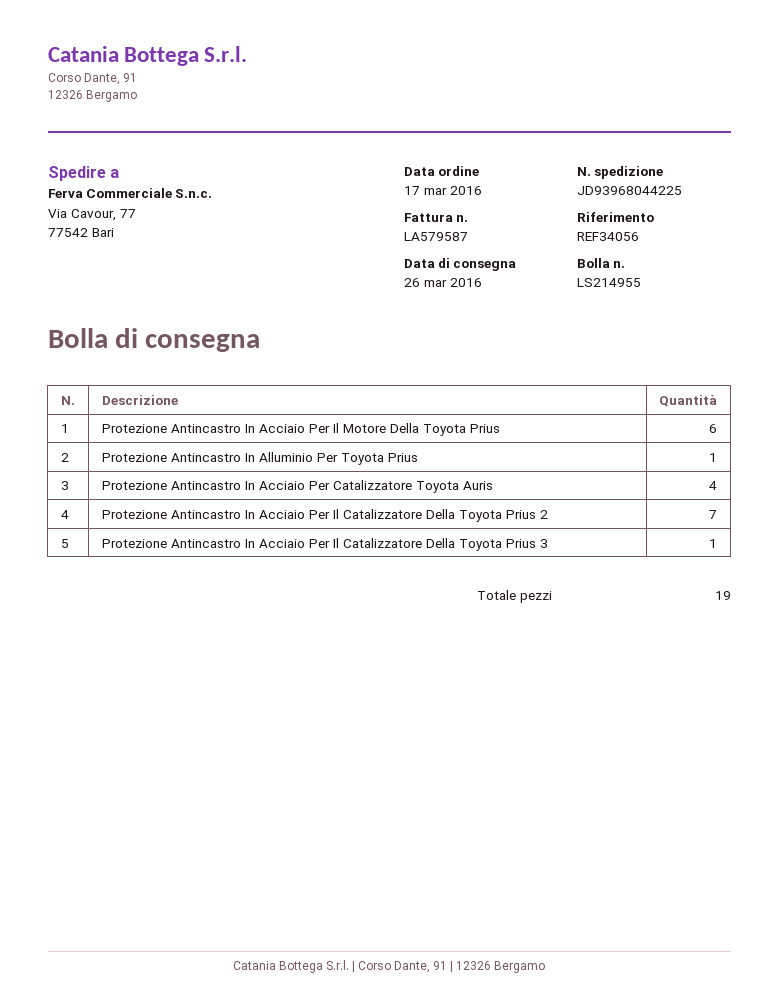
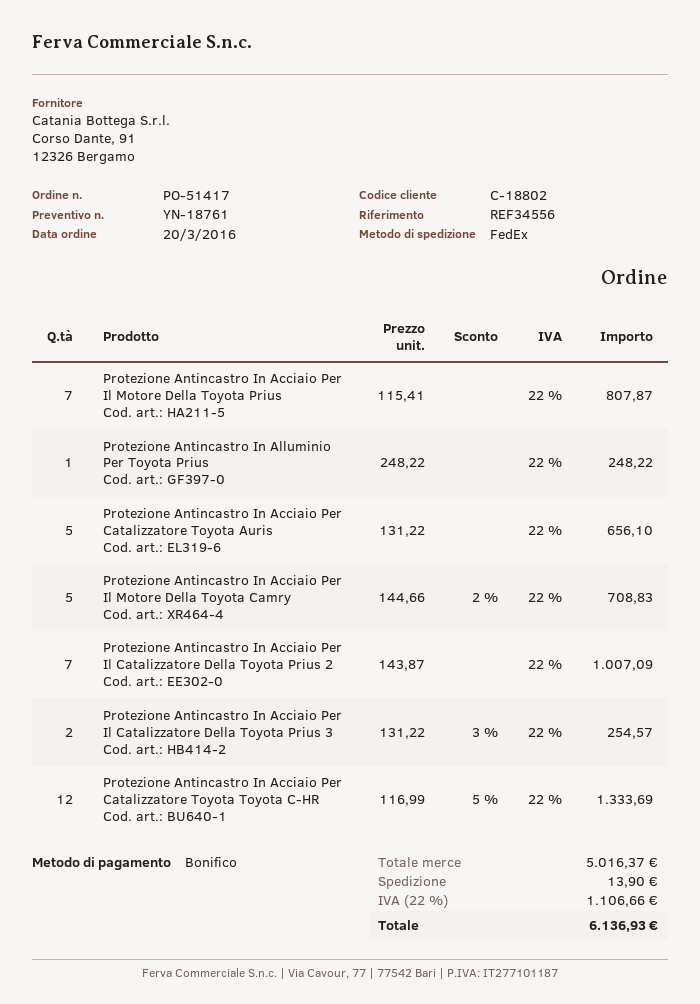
order date: 2016-03-17 -> 2016-03-20
reference: REF34056 -> REF34556
Protezione Antincastro In Acciaio Per Il Motore Della Toyota Prius: 6 -> 7
Protezione Antincastro In Acciaio Per Catalizzatore Toyota Auris: 4 -> 5
Protezione Antincastro In Acciaio Per Il Catalizzatore Della Toyota Prius 3: 1 -> 2
Protezione Antincastro In Acciaio Per Il Motore Della Toyota Camry: none -> 5
Protezione Antincastro In Acciaio Per Catalizzatore Toyota Toyota C-HR: none -> 12

